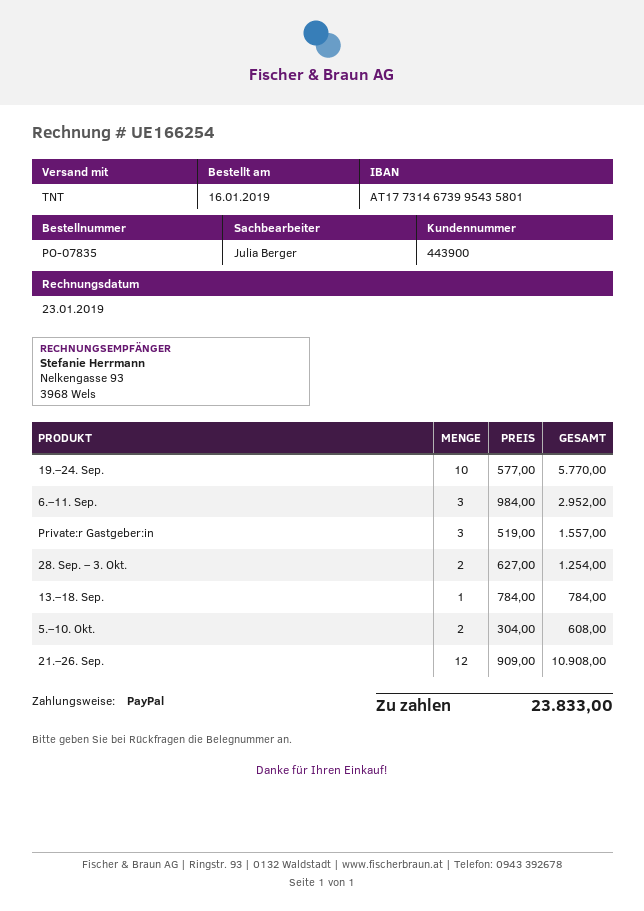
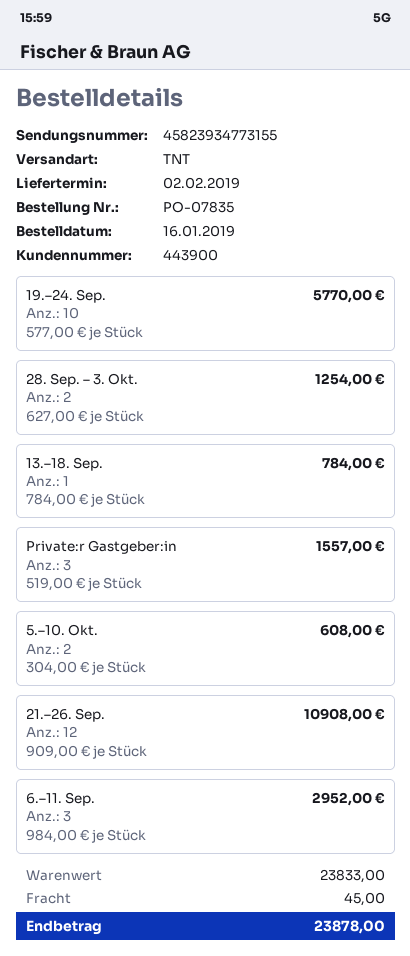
shipping: none -> 45.00
total: 23833.00 -> 23878.00

